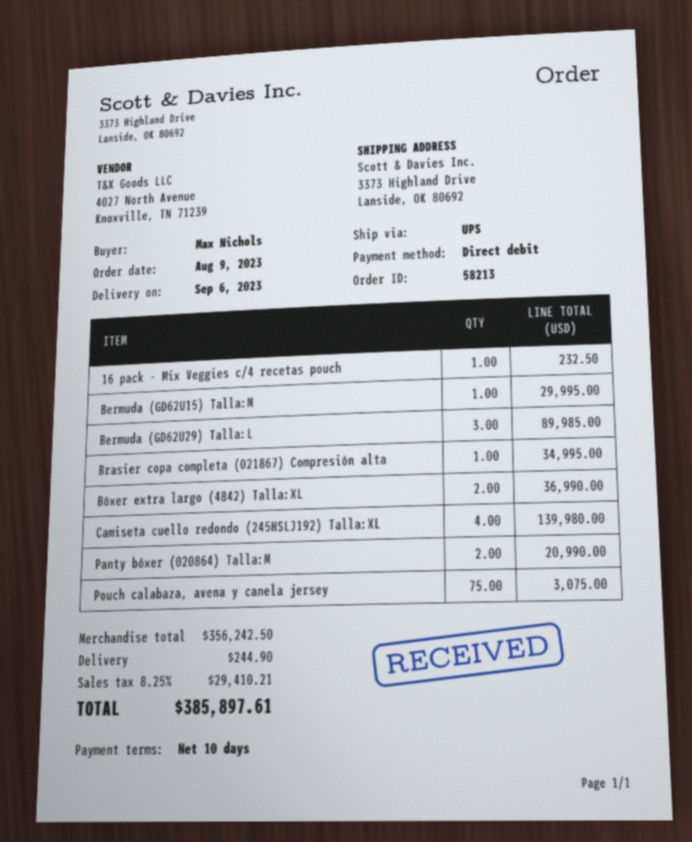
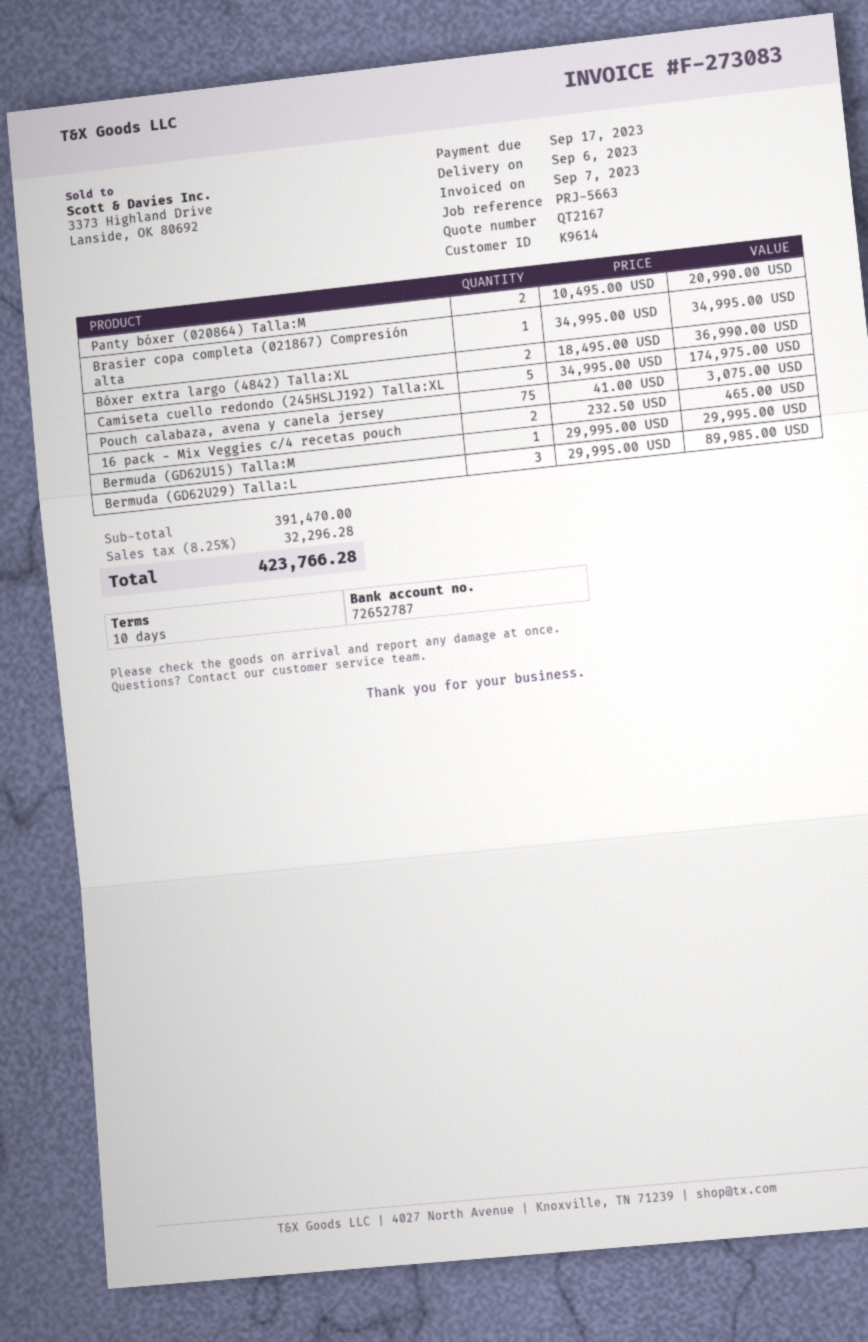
16 pack - Mix Veggies c/4 recetas pouch: 1 for 232.50 -> 2 for 465.00
Camiseta cuello redondo (245HSLJ192) Talla:XL: 4 for 139980.00 -> 5 for 174975.00
subtotal: 356242.50 -> 391470.00
shipping: 244.90 -> none
tax: 8.25% = 29410.21 -> 8.25% = 32296.28
total: 385897.61 -> 423766.28

